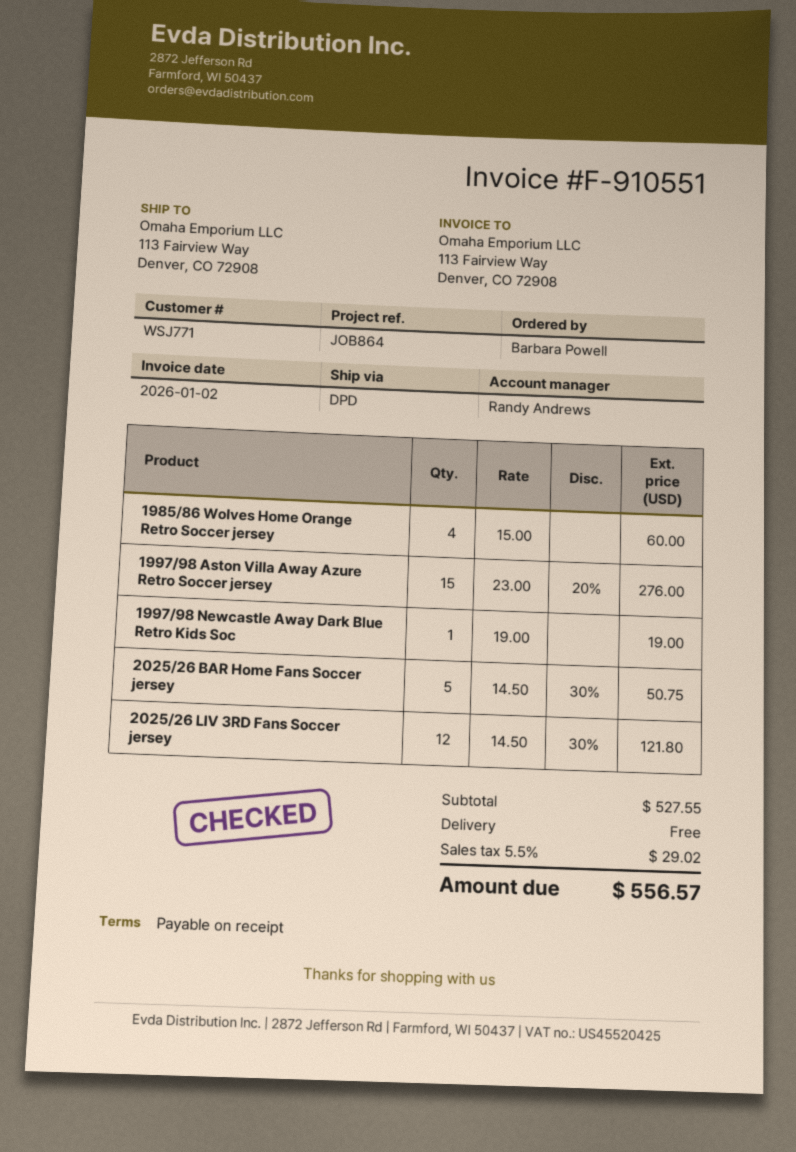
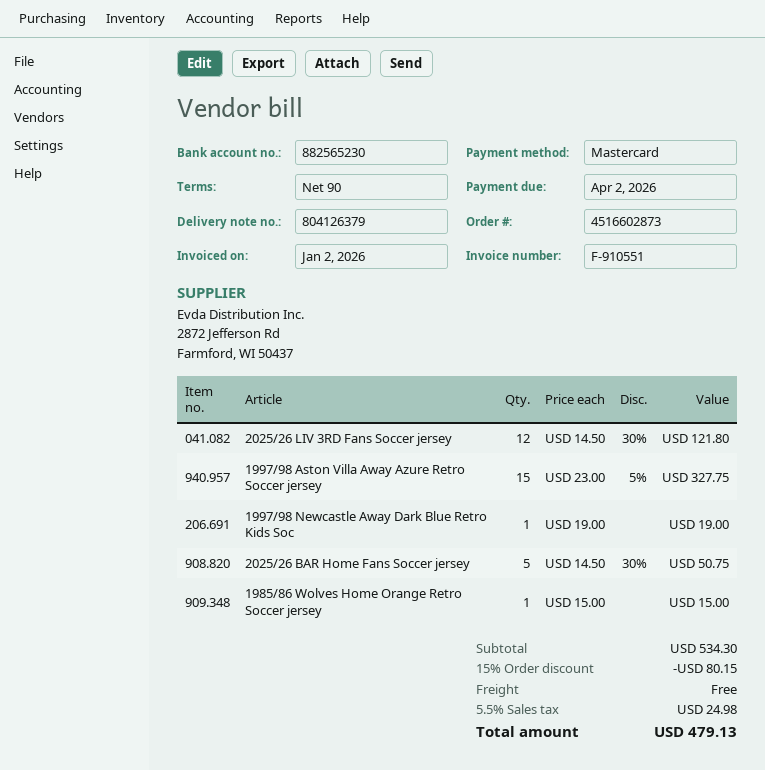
payment terms: on receipt -> 90 days
1985/86 Wolves Home Orange Retro Soccer jersey: 4 x 15.00 = 60.00 -> 1 x 15.00 = 15.00
1997/98 Aston Villa Away Azure Retro Soccer jersey: 15 x 23.00 - 20% = 276.00 -> 15 x 23.00 - 5% = 327.75
subtotal: 527.55 -> 534.30
discount: none -> 15% = 80.15
tax: 5.5% = 29.02 -> 5.5% = 24.98
total: 556.57 -> 479.13

